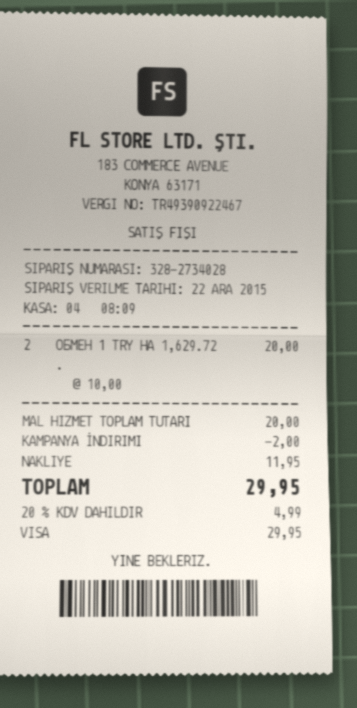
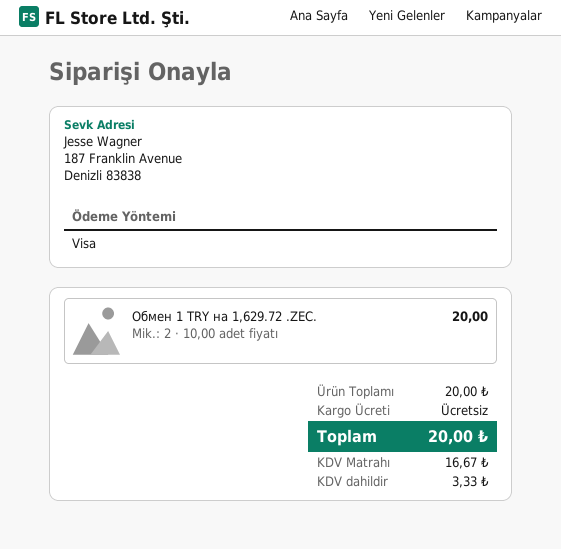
discount: 2.00 -> none
shipping: 11.95 -> 0.00
tax: 4.99 -> 3.33
total: 29.95 -> 20.00

